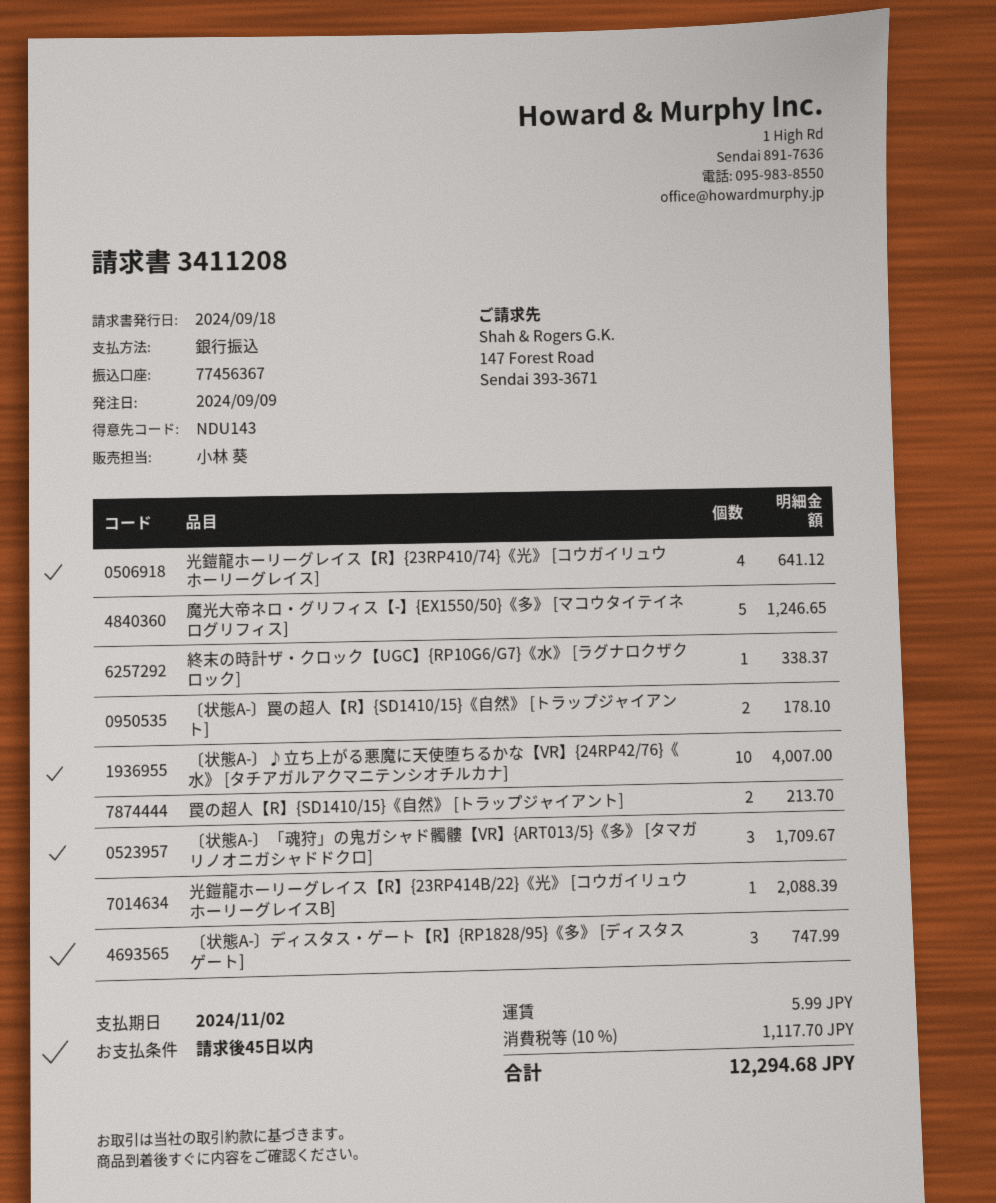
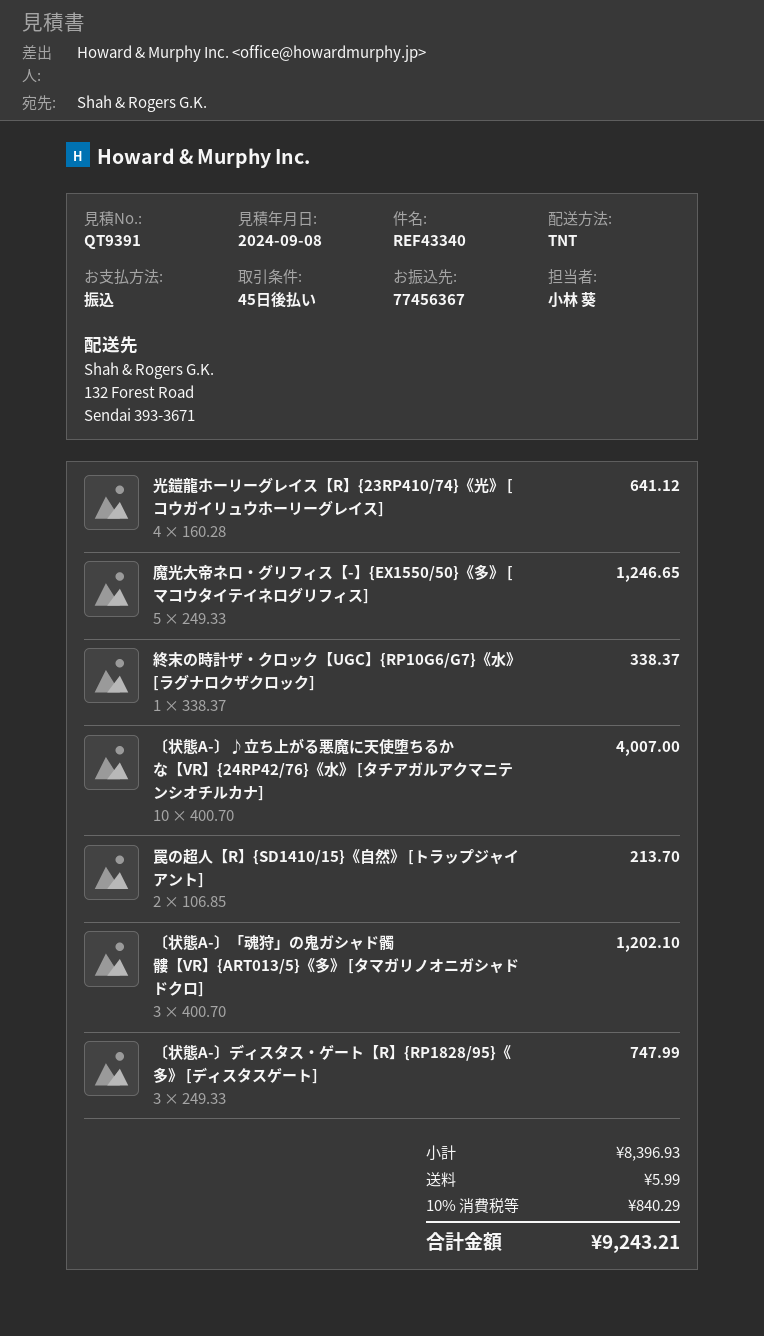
〔状態A-〕罠の超人【R】{SD1410/15}《自然》 [トラップジャイアント]: 2 for 178.10 -> none
〔状態A-〕「魂狩」の鬼ガシャド髑髏【VR】{ART013/5}《多》 [タマガリノオニガシャドドクロ]: 3 for 1709.67 -> 3 for 1202.10
光鎧龍ホーリーグレイス【R】{23RP414B/22}《光》 [コウガイリュウホーリーグレイスB]: 1 for 2088.39 -> none
tax: 10% = 1117.70 -> 10% = 840.29
total: 12294.68 -> 9243.21

